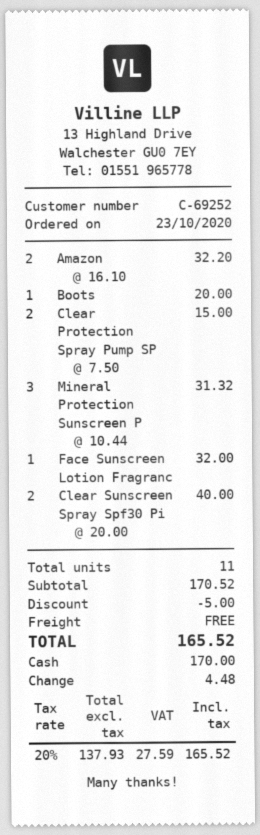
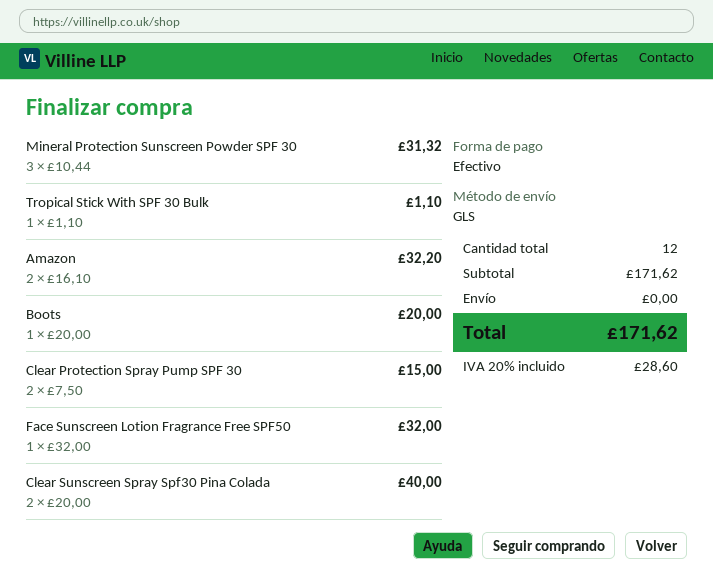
Tropical Stick With SPF 30 Bulk: none -> 1 x 1.10 = 1.10
total quantity: 11 -> 12
subtotal: 170.52 -> 171.62
discount: 5.00 -> none
tax: 20% = 27.59 -> 20% = 28.60
total: 165.52 -> 171.62

